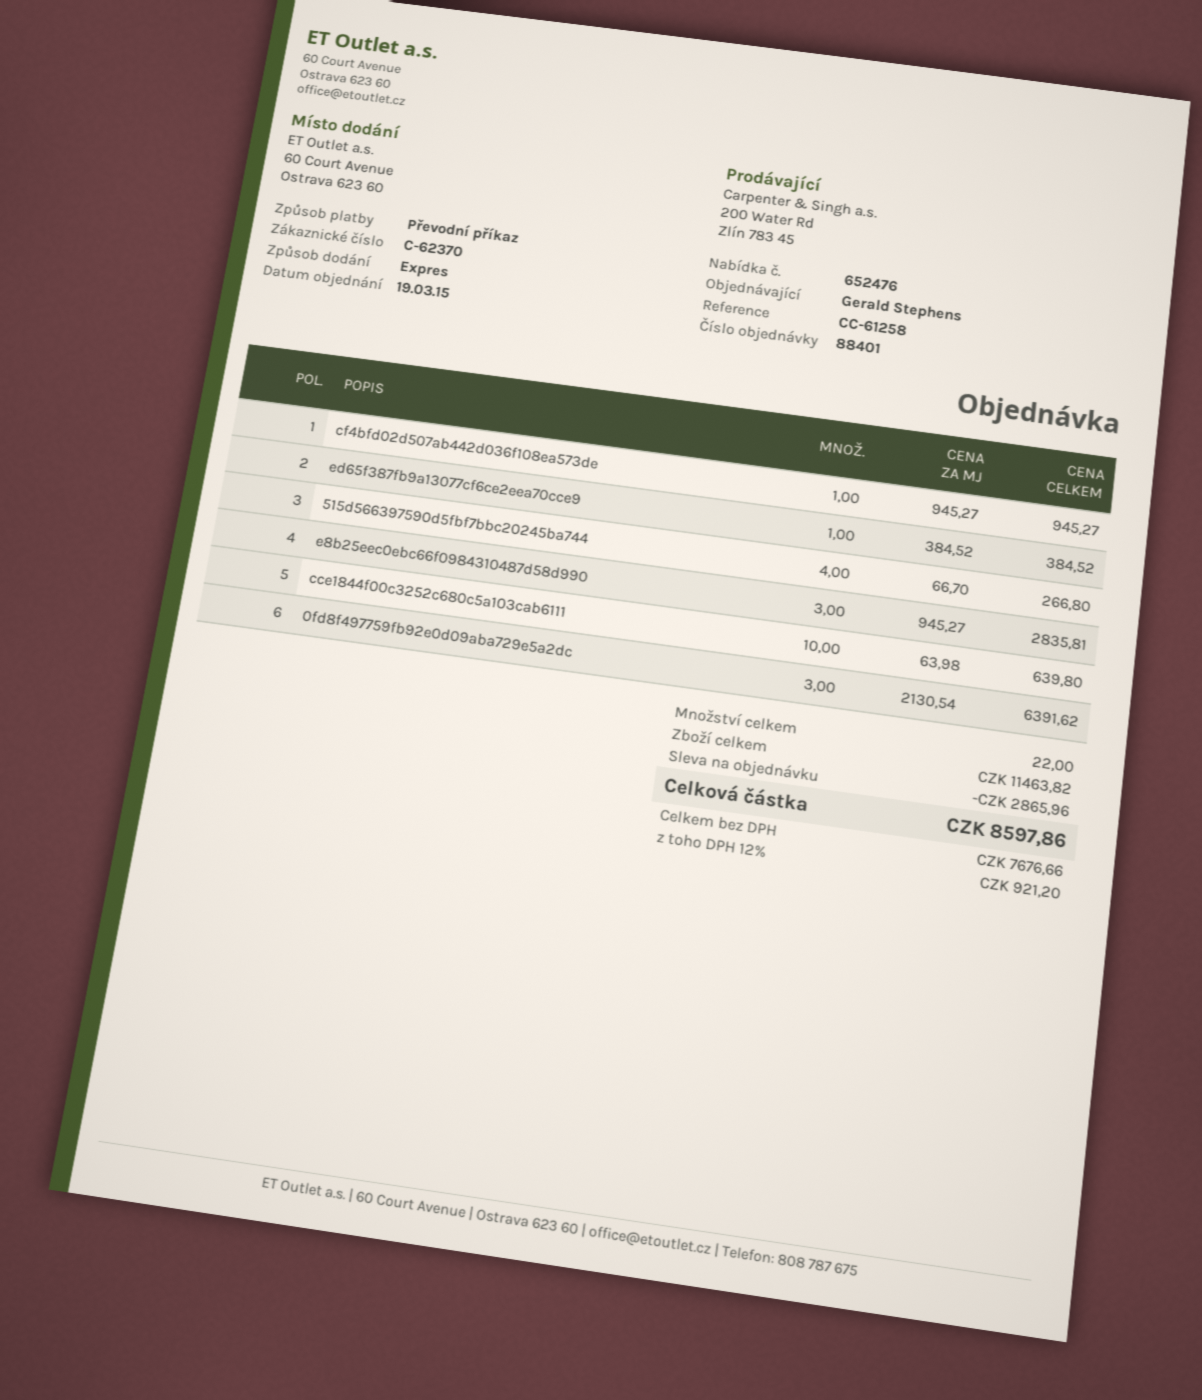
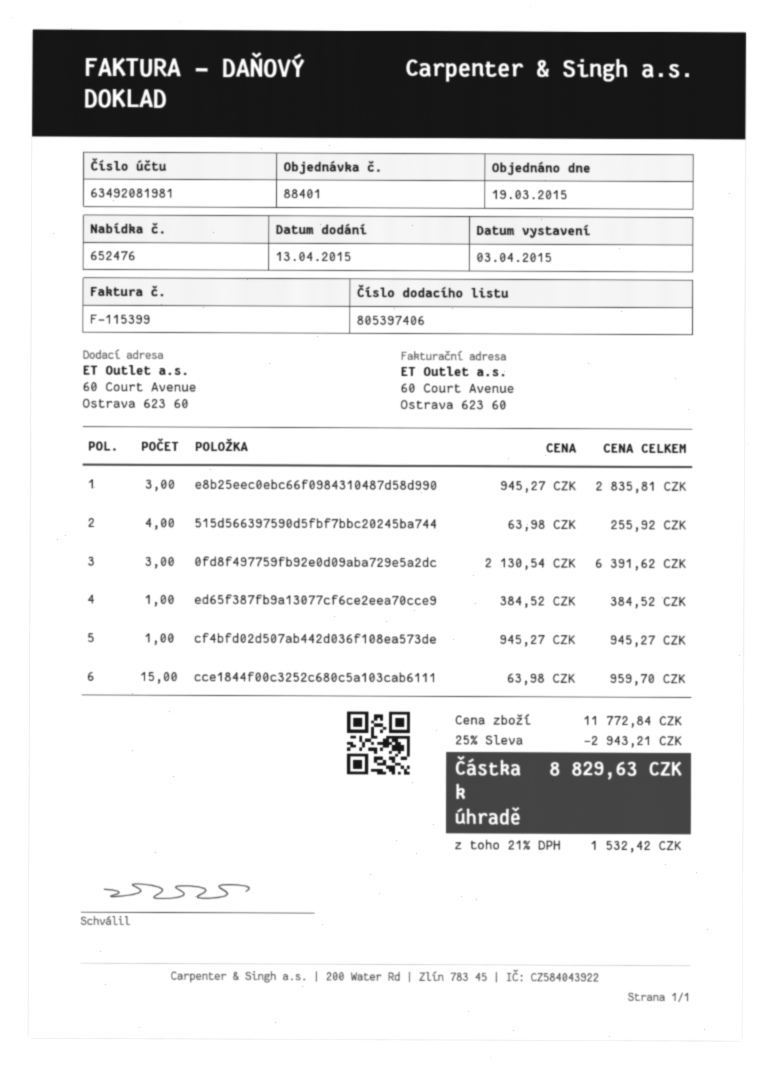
515d566397590d5fbf7bbc20245ba744: 4 x 66.70 = 266.80 -> 4 x 63.98 = 255.92
cce1844f00c3252c680c5a103cab6111: 10 x 63.98 = 639.80 -> 15 x 63.98 = 959.70
subtotal: 11463.82 -> 11772.84
discount: 2865.96 -> 2943.21
tax: 12% = 921.20 -> 21% = 1532.42
total: 8597.86 -> 8829.63

